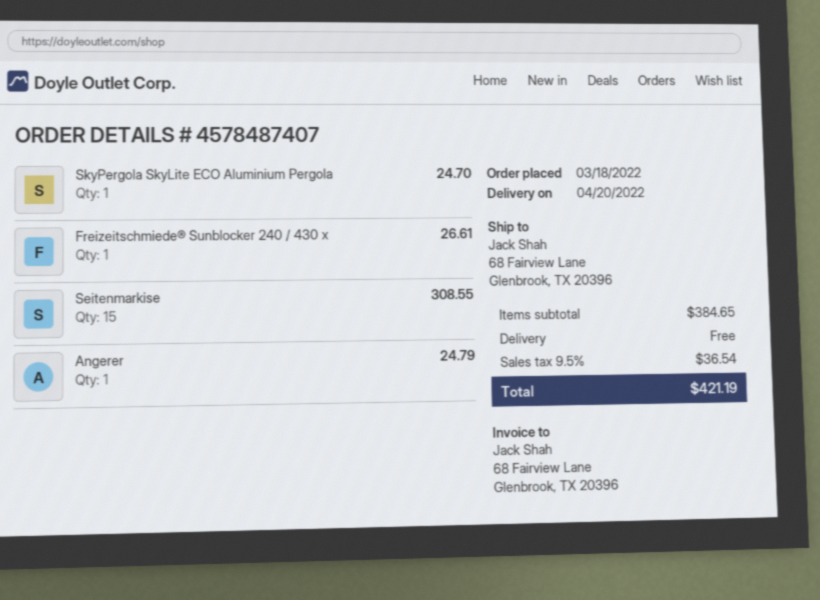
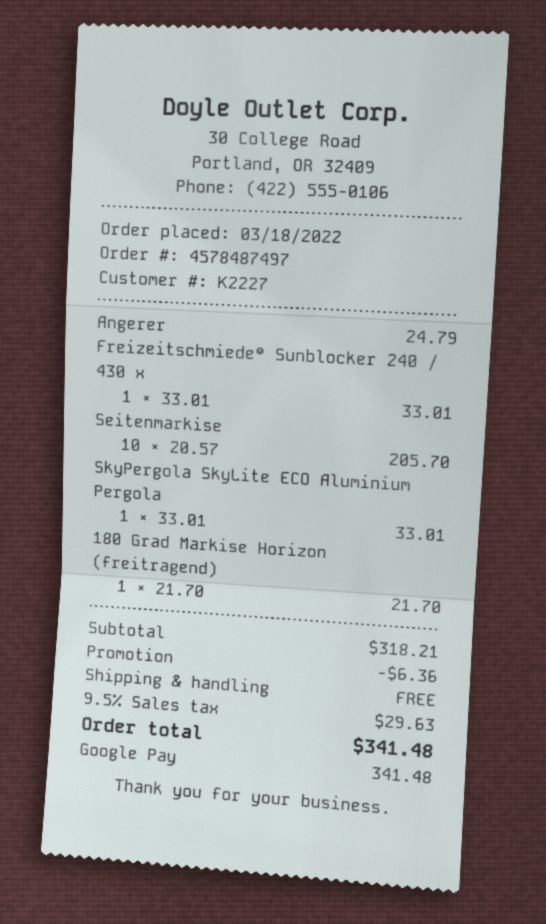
order number: 4578487407 -> 4578487497
SkyPergola SkyLite ECO Aluminium Pergola: 1 for 24.70 -> 1 for 33.01
Freizeitschmiede® Sunblocker 240 / 430 x: 1 for 26.61 -> 1 for 33.01
Seitenmarkise: 15 for 308.55 -> 10 for 205.70
180 Grad Markise Horizon (freitragend): none -> 1 for 21.70
subtotal: 384.65 -> 318.21
discount: none -> 6.36
tax: 9.5% = 36.54 -> 9.5% = 29.63
total: 421.19 -> 341.48

